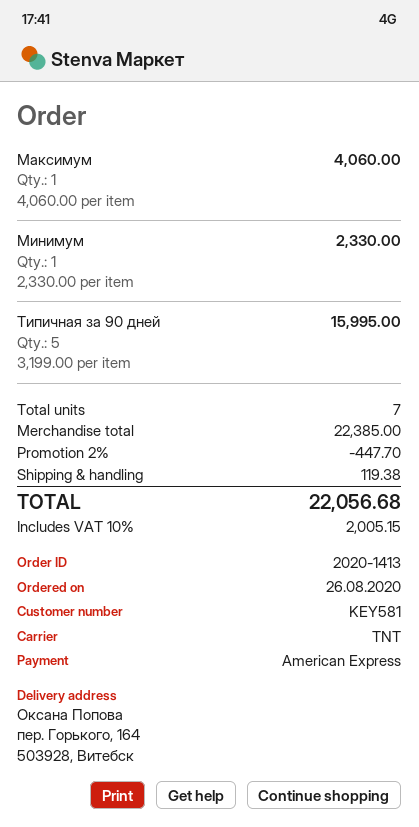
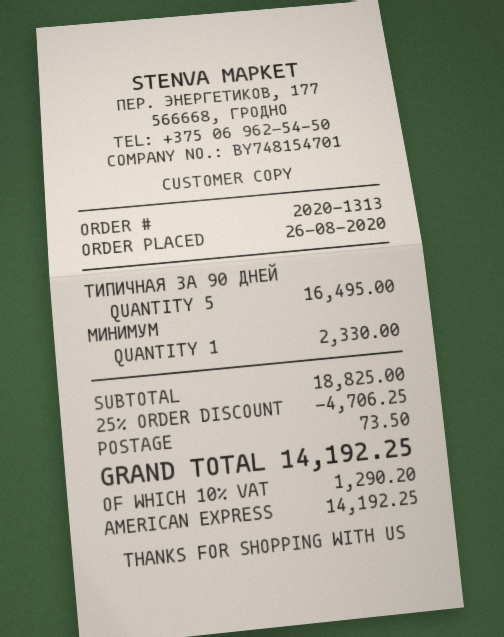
order number: 2020-1413 -> 2020-1313
Максимум: 1 for 4060.00 -> none
Типичная за 90 дней: 5 for 15995.00 -> 5 for 16495.00
subtotal: 22385.00 -> 18825.00
discount: 2% = 447.70 -> 25% = 4706.25
shipping: 119.38 -> 73.50
tax: 10% = 2005.15 -> 10% = 1290.20
total: 22056.68 -> 14192.25

